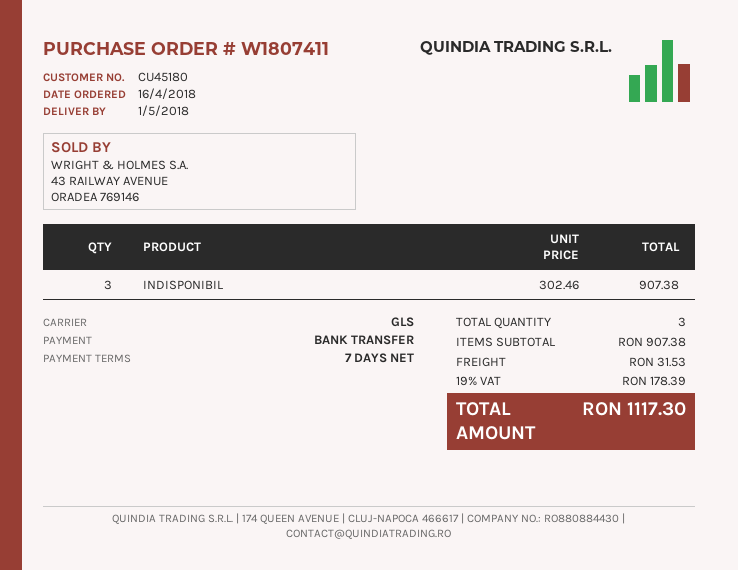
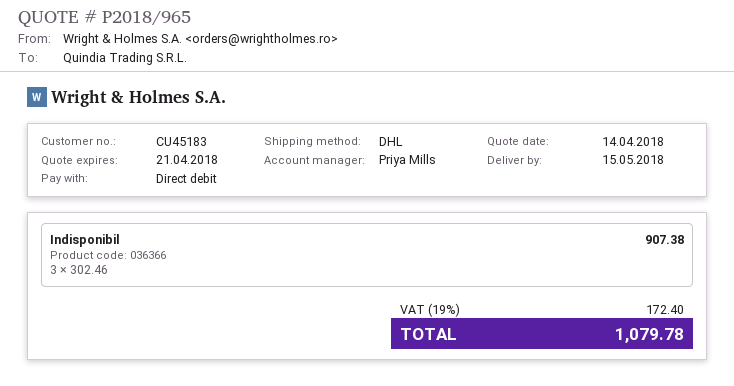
delivery date: 2018-05-01 -> 2018-05-15
customer number: CU45180 -> CU45183
payment method: bank transfer -> direct debit
shipping method: GLS -> DHL
shipping: 31.53 -> none
tax: 19% = 178.39 -> 19% = 172.40
total: 1117.30 -> 1079.78

